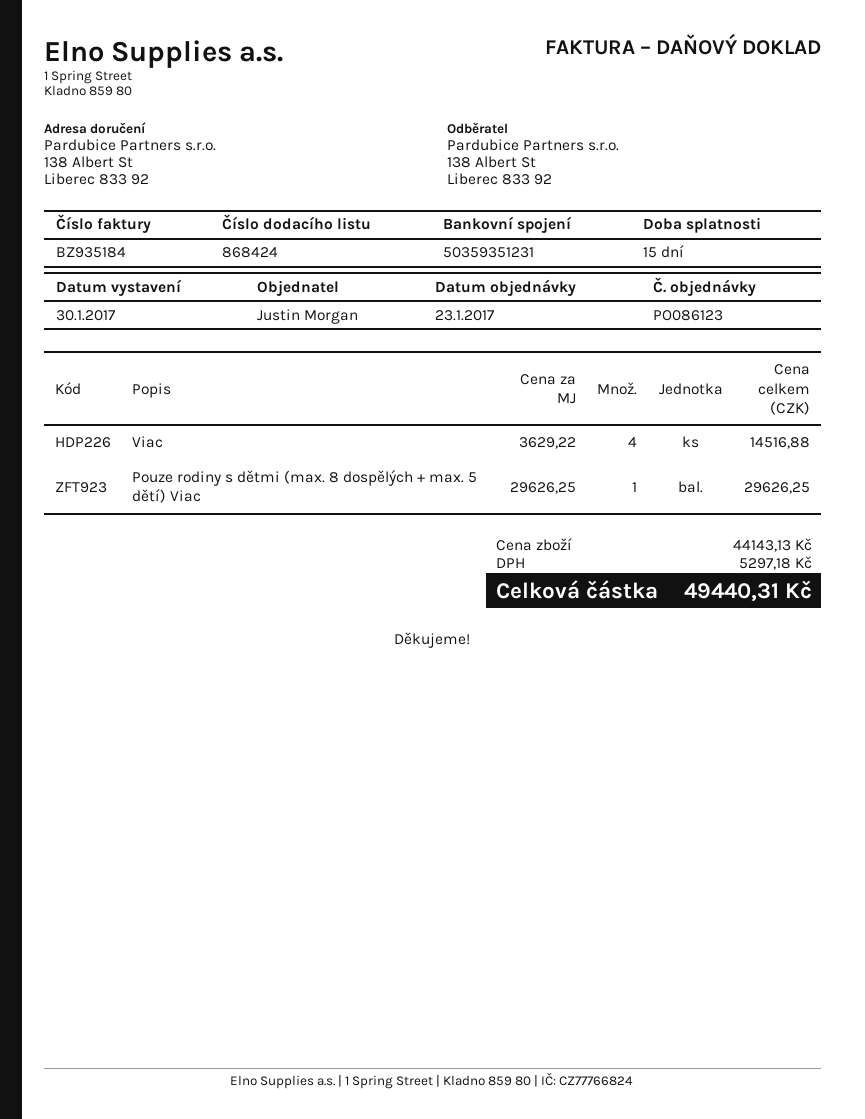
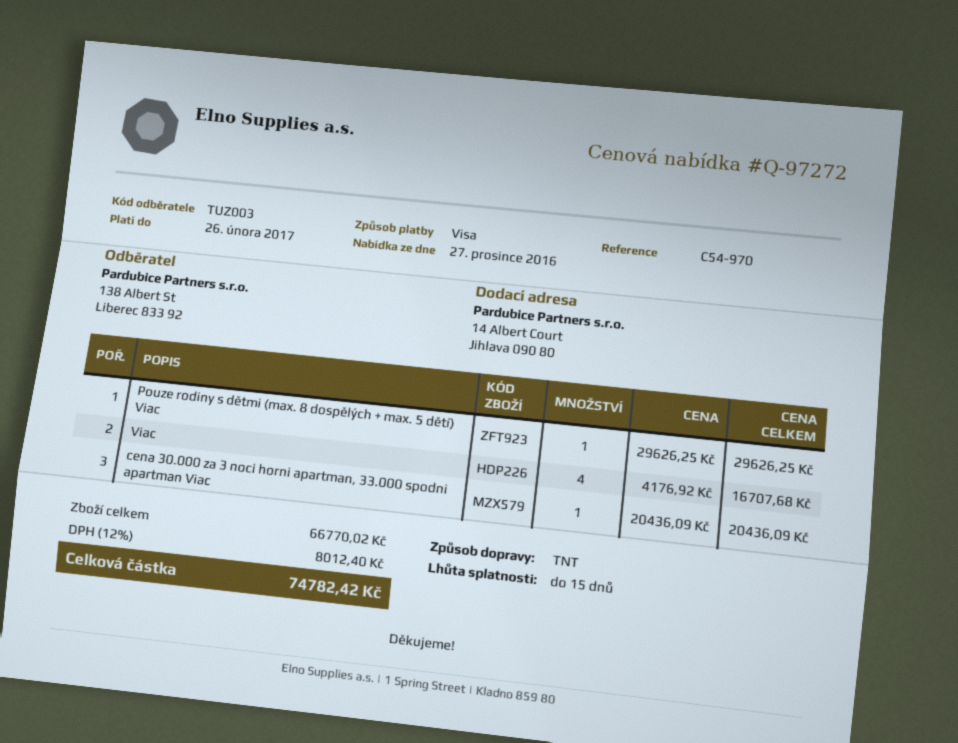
ship to: 138 Albert St, Liberec 833 92 -> 14 Albert Court, Jihlava 090 80
Viac: 4 x 3629.22 = 14516.88 -> 4 x 4176.92 = 16707.68
cena 30.000 za 3 noci horni apartman, 33.000 spodni apartman Viac: none -> 1 x 20436.09 = 20436.09
subtotal: 44143.13 -> 66770.02
tax: 5297.18 -> 8012.40
total: 49440.31 -> 74782.42

